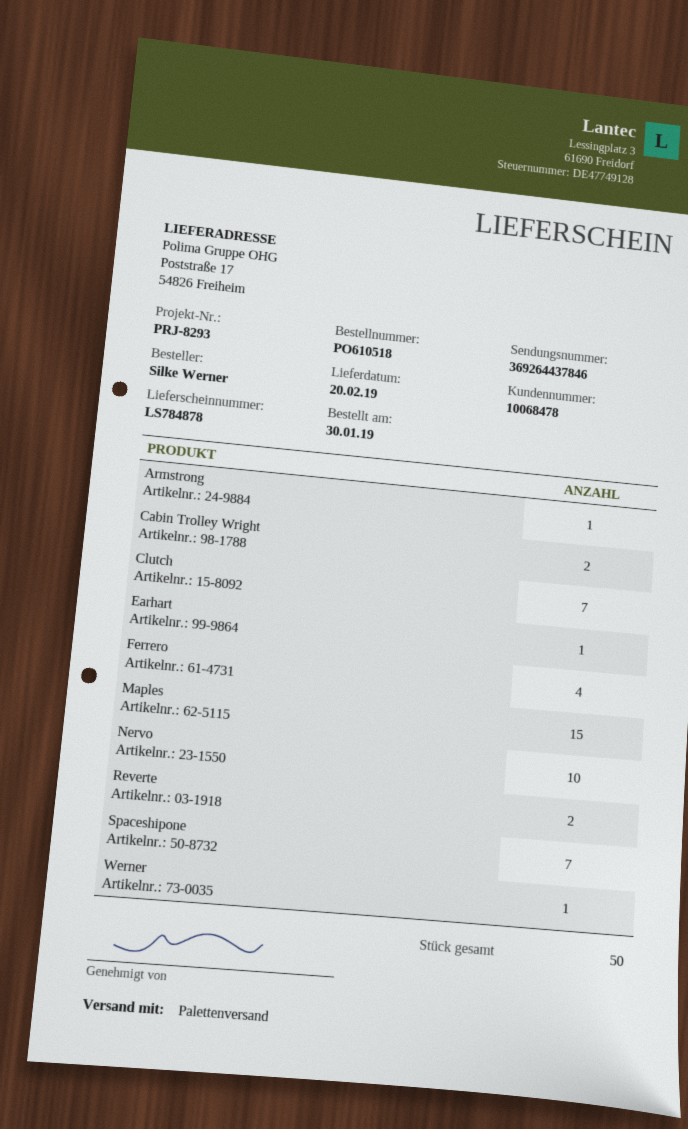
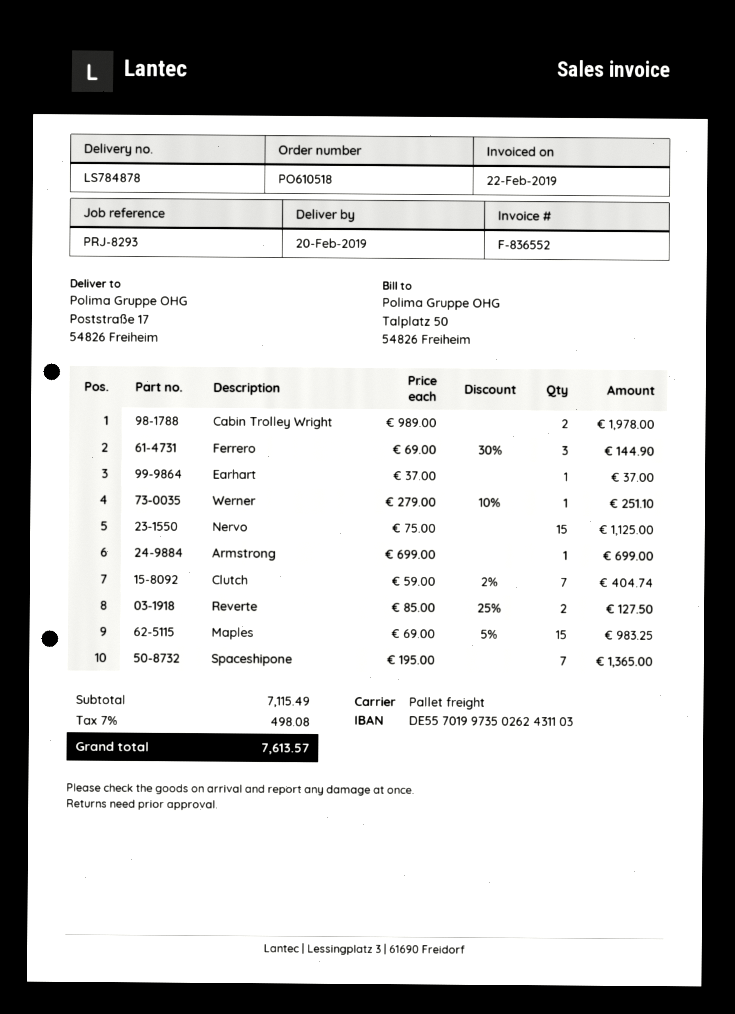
Ferrero: 4 -> 3
Nervo: 10 -> 15

